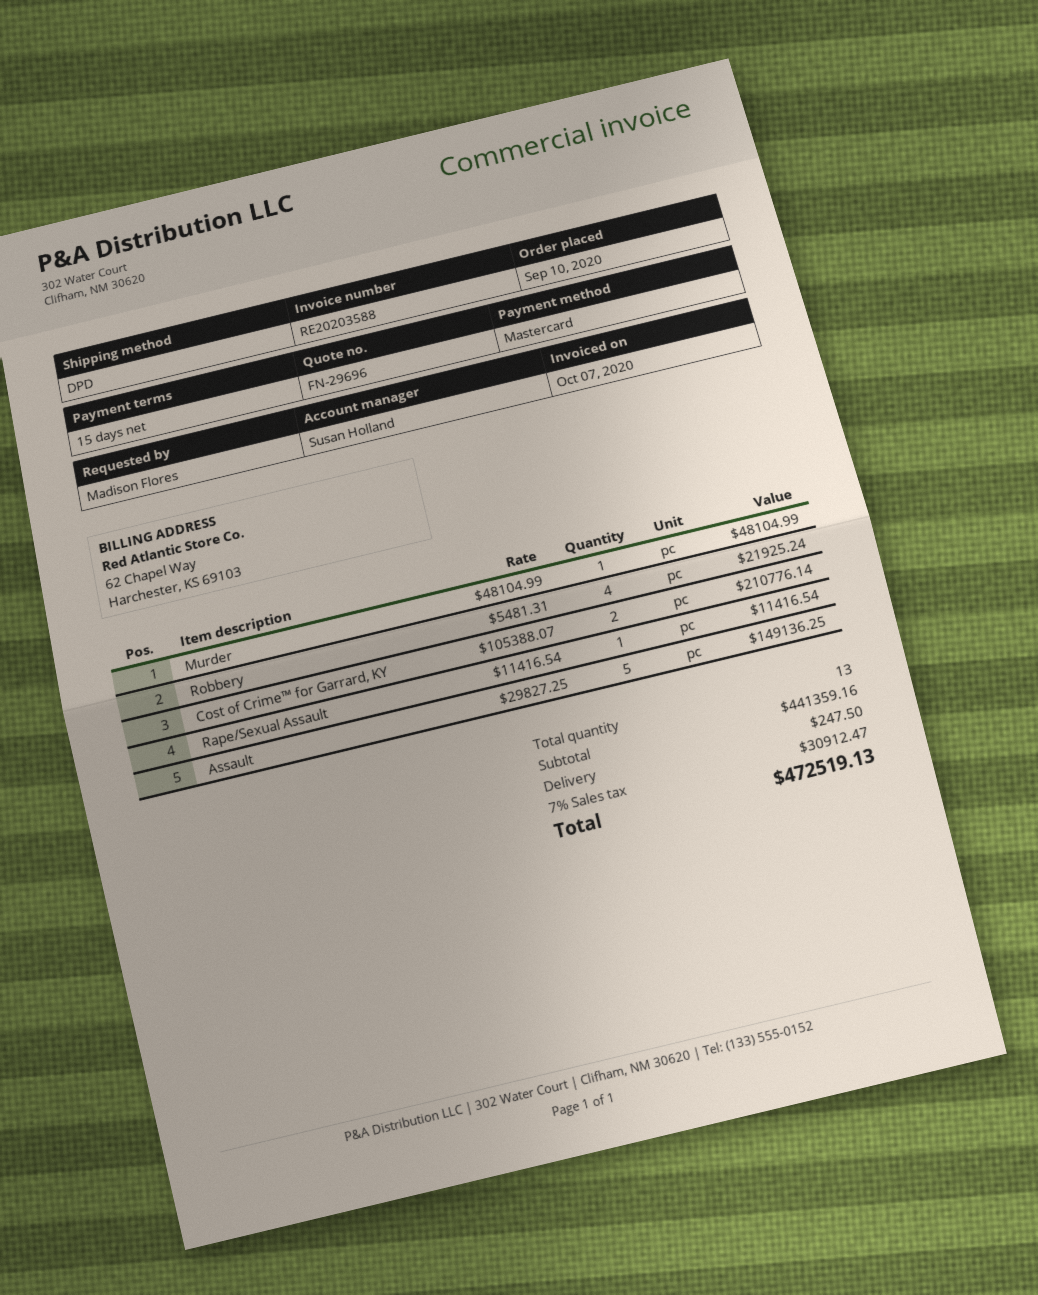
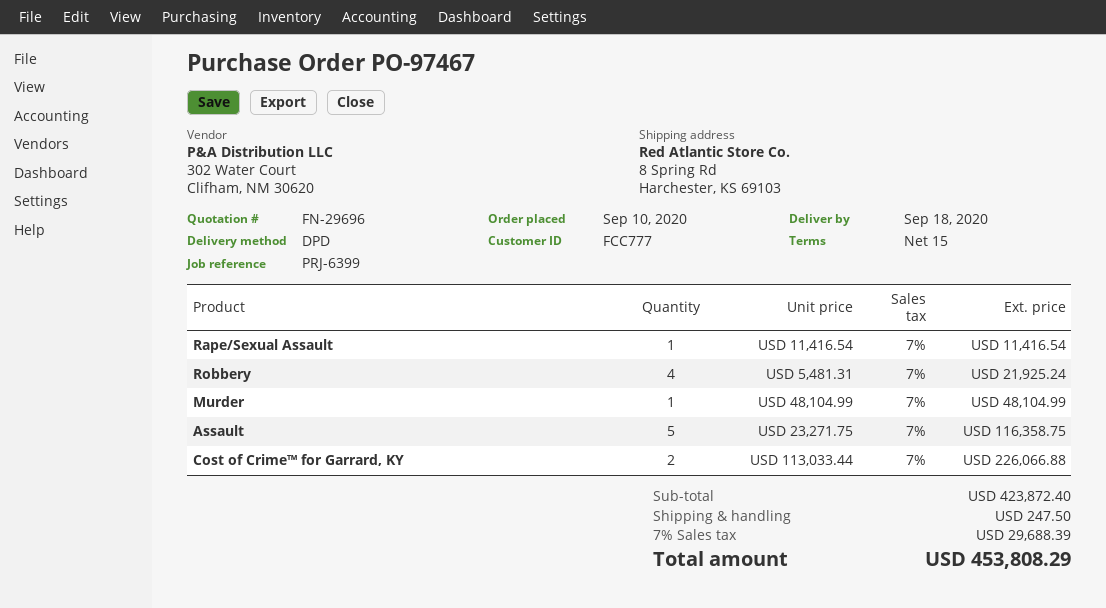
Cost of Crime™ for Garrard, KY: 2 x 105388.07 = 210776.14 -> 2 x 113033.44 = 226066.88
Assault: 5 x 29827.25 = 149136.25 -> 5 x 23271.75 = 116358.75
subtotal: 441359.16 -> 423872.40
tax: 7% = 30912.47 -> 7% = 29688.39
total: 472519.13 -> 453808.29

